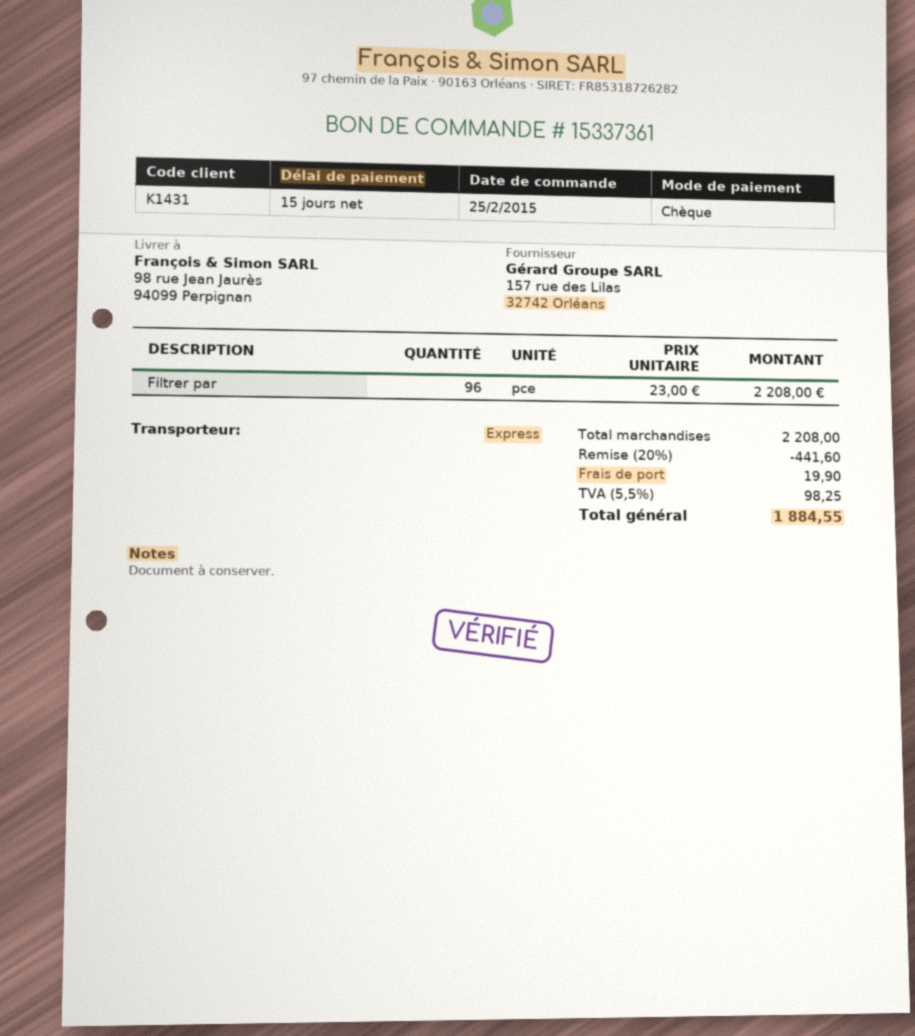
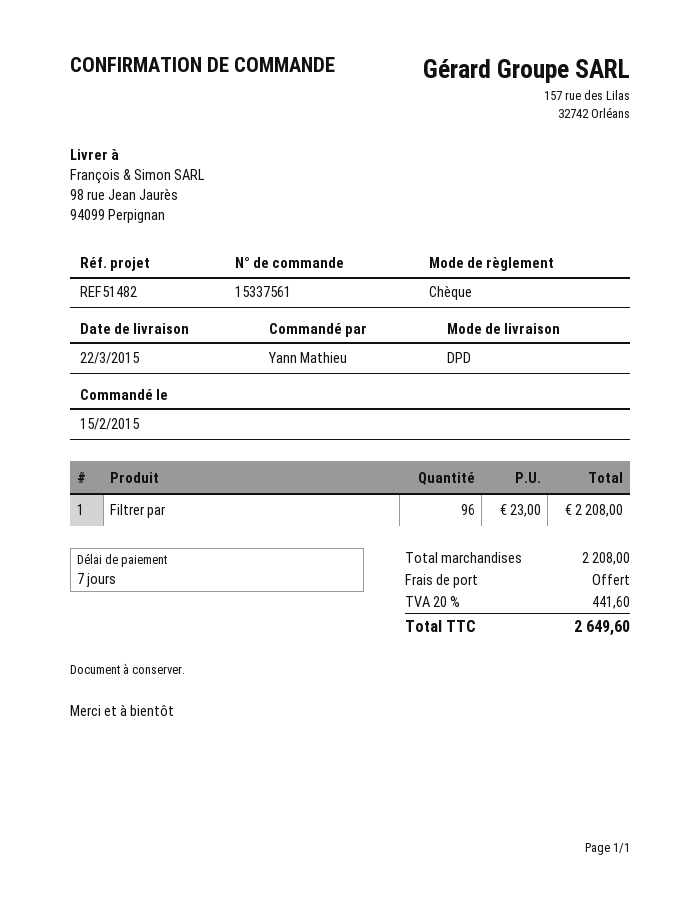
order number: 15337361 -> 15337561
order date: 2015-02-25 -> 2015-02-15
payment terms: 15 days -> 7 days
shipping method: express -> DPD
discount: 20% = 441.60 -> none
shipping: 19.90 -> 0.00
tax: 5.5% = 98.25 -> 20% = 441.60
total: 1884.55 -> 2649.60

